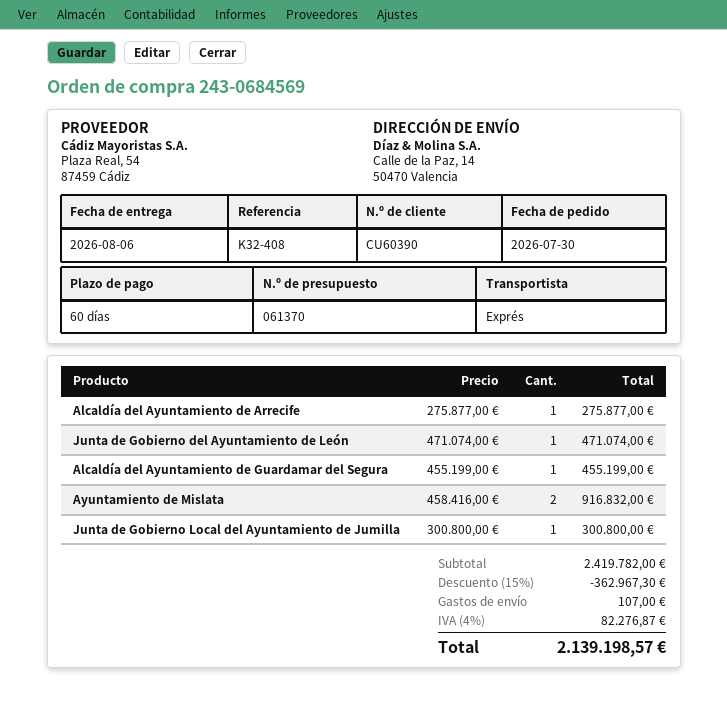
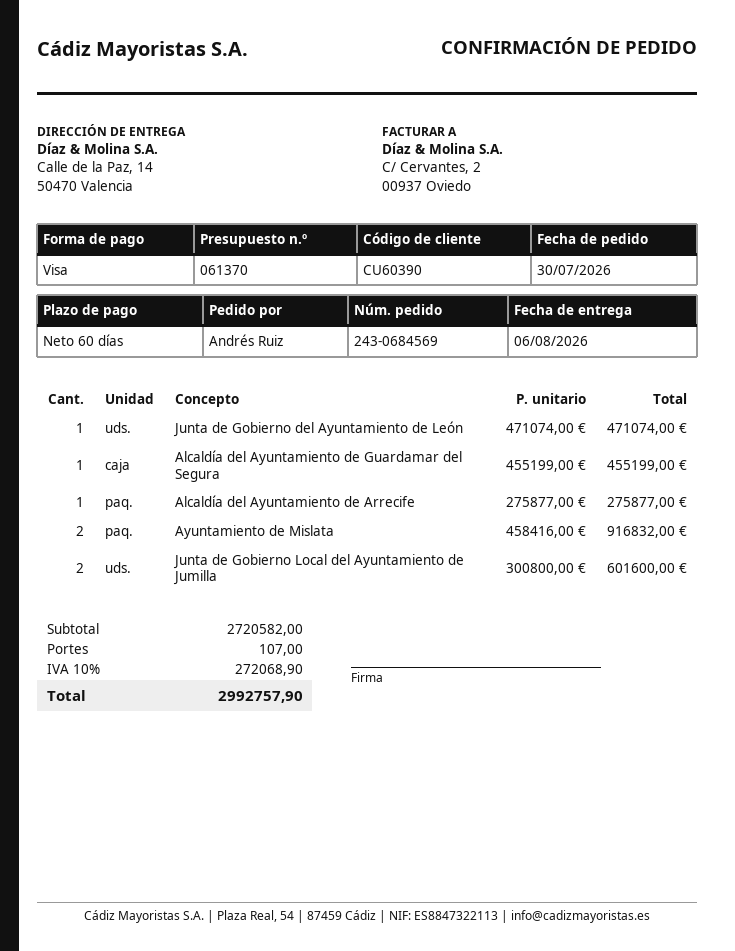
Junta de Gobierno Local del Ayuntamiento de Jumilla: 1 x 300800.00 = 300800.00 -> 2 x 300800.00 = 601600.00
subtotal: 2419782.00 -> 2720582.00
discount: 15% = 362967.30 -> none
tax: 4% = 82276.87 -> 10% = 272068.90
total: 2139198.57 -> 2992757.90

